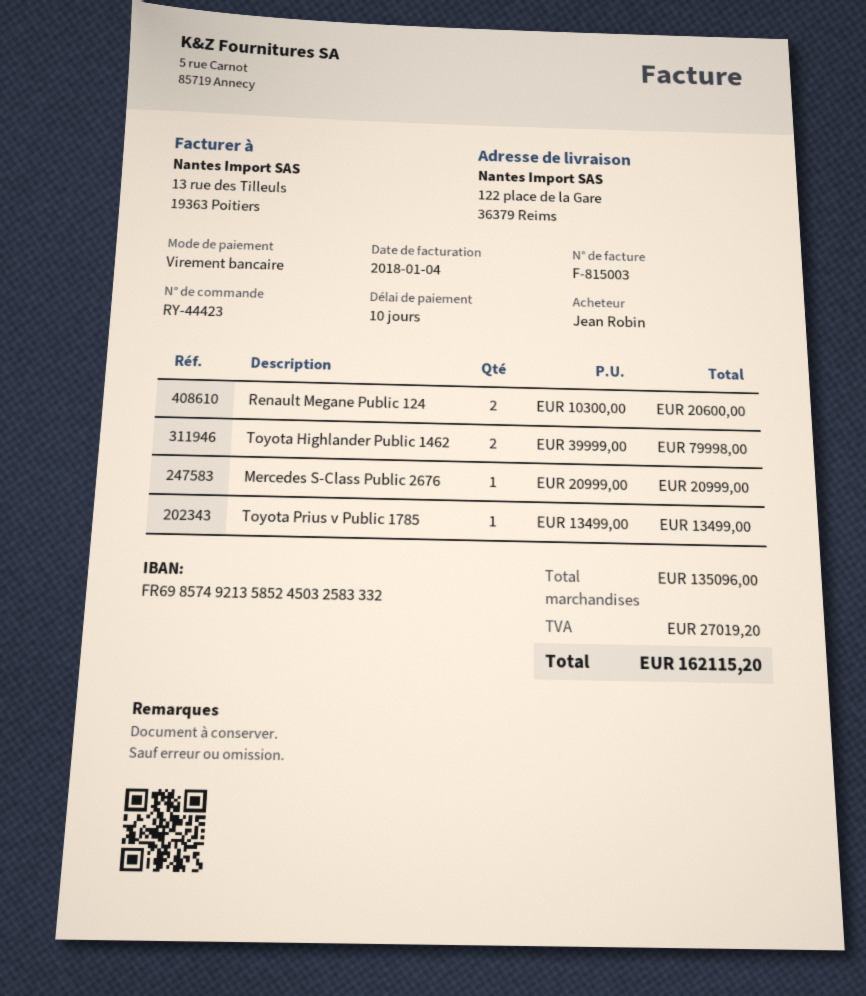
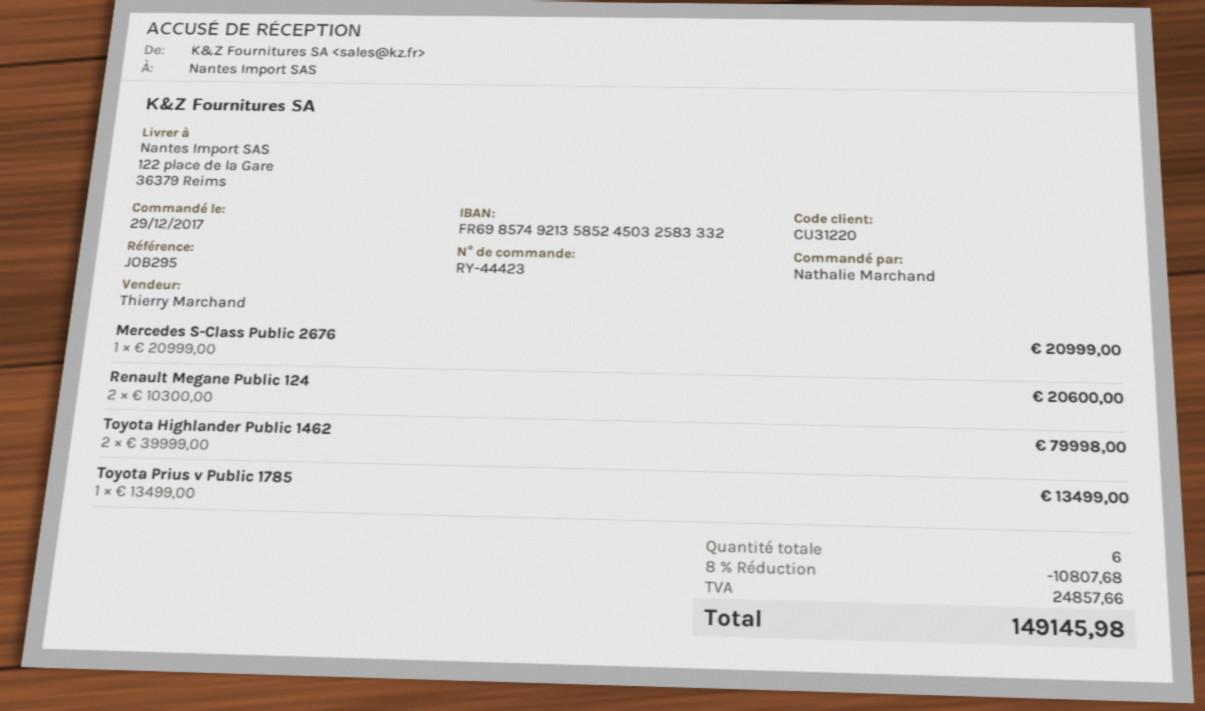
ordered by: Jean Robin -> Nathalie Marchand
discount: none -> 8% = 10807.68
tax: 27019.20 -> 24857.66
total: 162115.20 -> 149145.98

